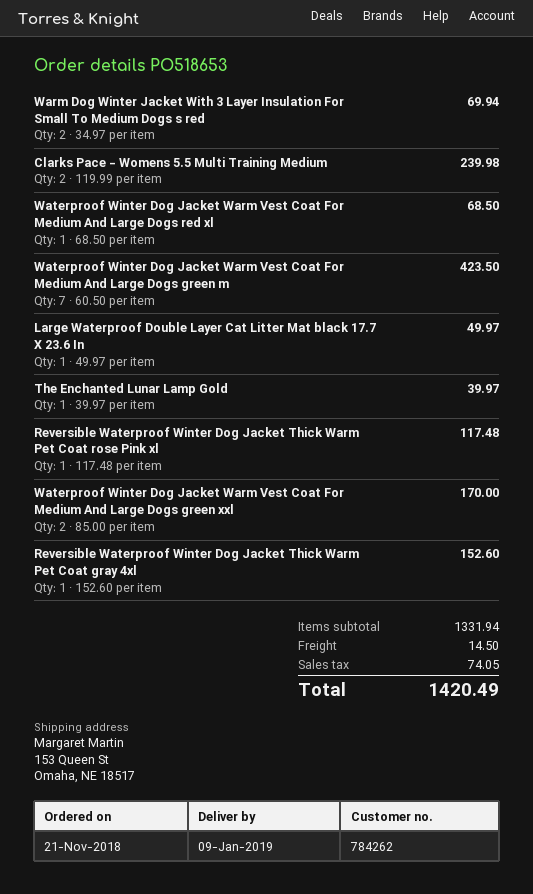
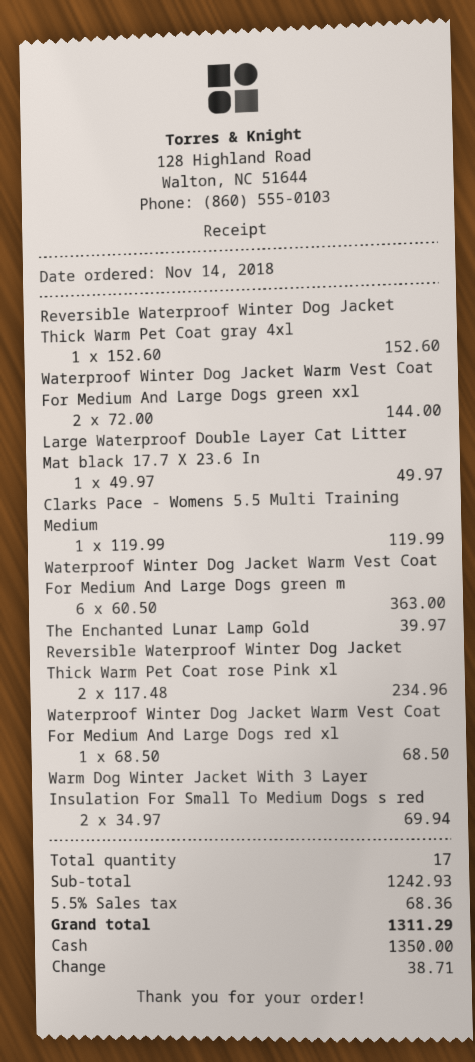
order date: 2018-11-21 -> 2018-11-14
Clarks Pace - Womens 5.5 Multi Training Medium: 2 x 119.99 = 239.98 -> 1 x 119.99 = 119.99
Waterproof Winter Dog Jacket Warm Vest Coat For Medium And Large Dogs green m: 7 x 60.50 = 423.50 -> 6 x 60.50 = 363.00
Reversible Waterproof Winter Dog Jacket Thick Warm Pet Coat rose Pink xl: 1 x 117.48 = 117.48 -> 2 x 117.48 = 234.96
Waterproof Winter Dog Jacket Warm Vest Coat For Medium And Large Dogs green xxl: 2 x 85.00 = 170.00 -> 2 x 72.00 = 144.00
subtotal: 1331.94 -> 1242.93
shipping: 14.50 -> none
tax: 74.05 -> 68.36
total: 1420.49 -> 1311.29

